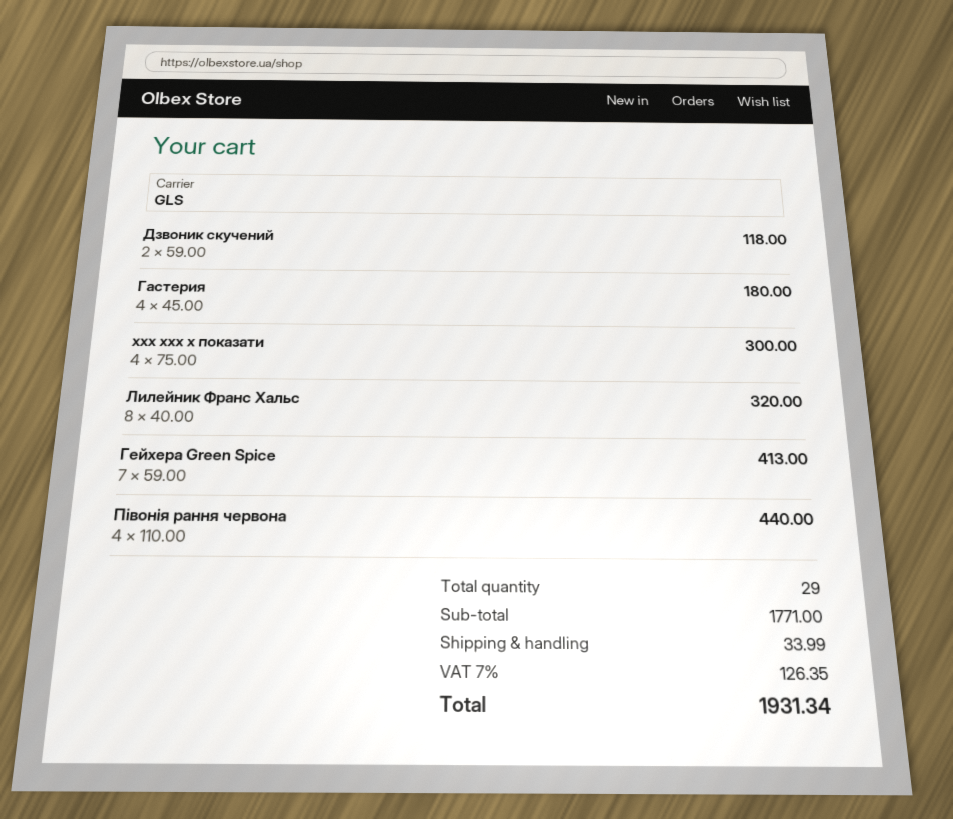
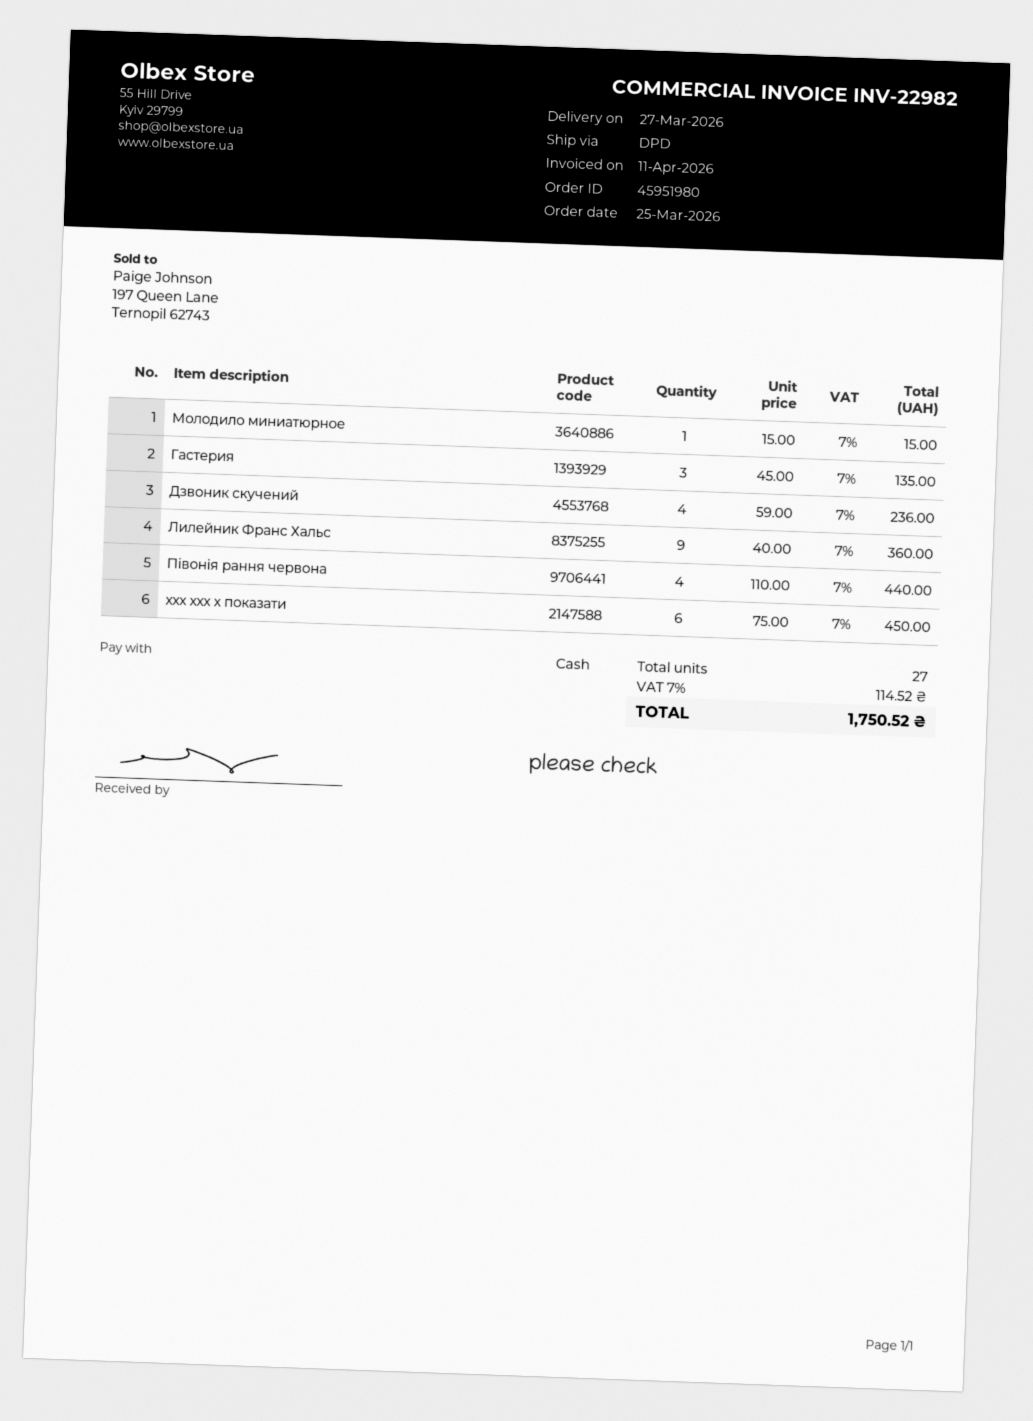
shipping method: GLS -> DPD
Дзвоник скучений: 2 x 59.00 = 118.00 -> 4 x 59.00 = 236.00
Гастерия: 4 x 45.00 = 180.00 -> 3 x 45.00 = 135.00
xxx xxx x показати: 4 x 75.00 = 300.00 -> 6 x 75.00 = 450.00
Лилейник Франс Хальс: 8 x 40.00 = 320.00 -> 9 x 40.00 = 360.00
Гейхера Green Spice: 7 x 59.00 = 413.00 -> none
Молодило миниатюрное: none -> 1 x 15.00 = 15.00
total quantity: 29 -> 27
shipping: 33.99 -> none
tax: 7% = 126.35 -> 7% = 114.52
total: 1931.34 -> 1750.52

